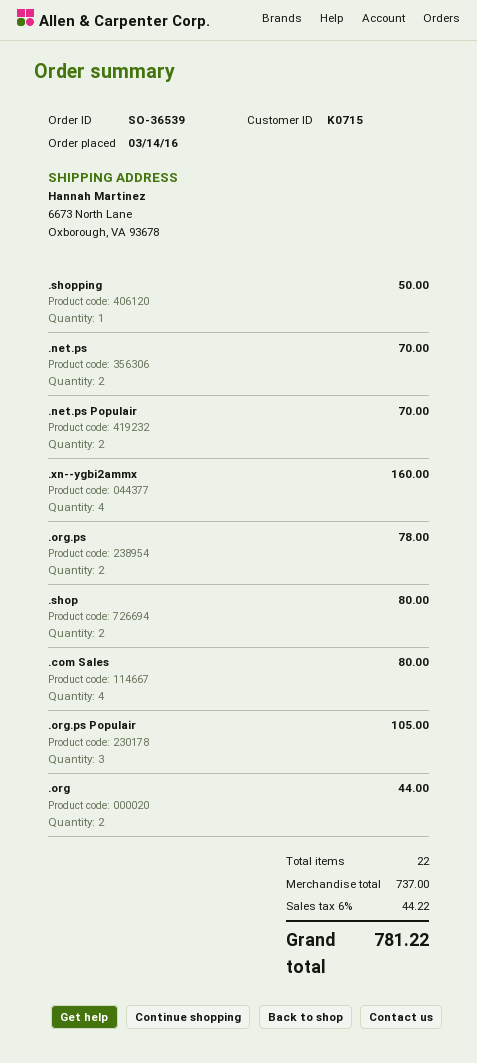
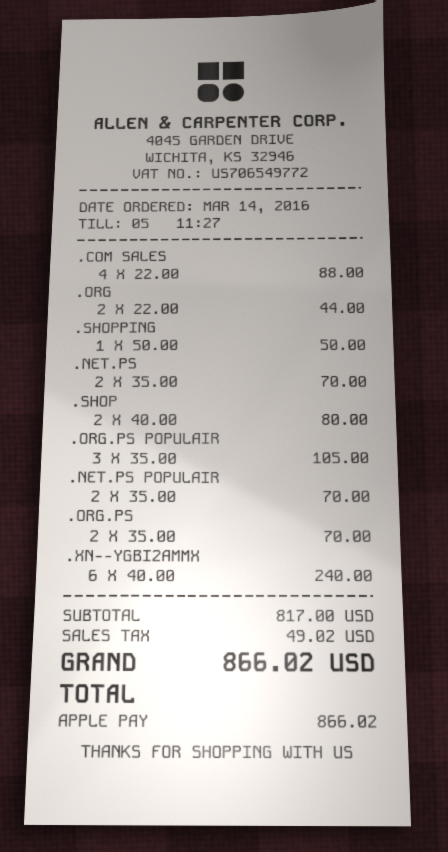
.xn--ygbi2ammx: 4 for 160.00 -> 6 for 240.00
.org.ps: 2 for 78.00 -> 2 for 70.00
.com Sales: 4 for 80.00 -> 4 for 88.00
subtotal: 737.00 -> 817.00
tax: 44.22 -> 49.02
total: 781.22 -> 866.02

